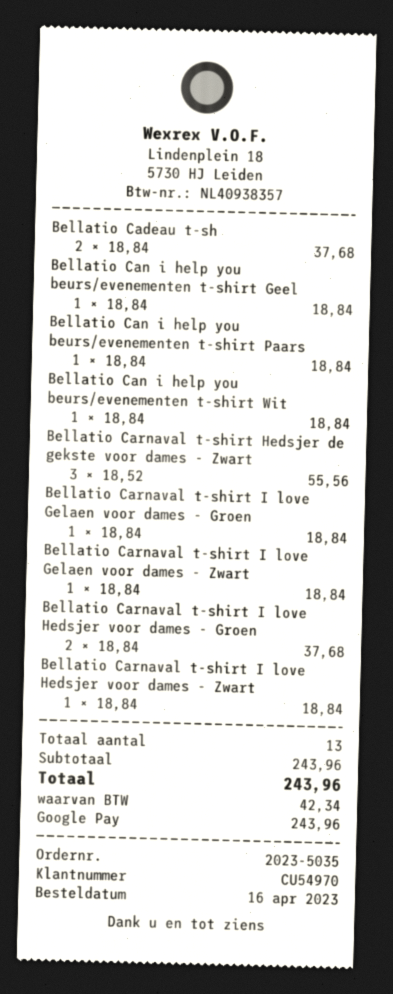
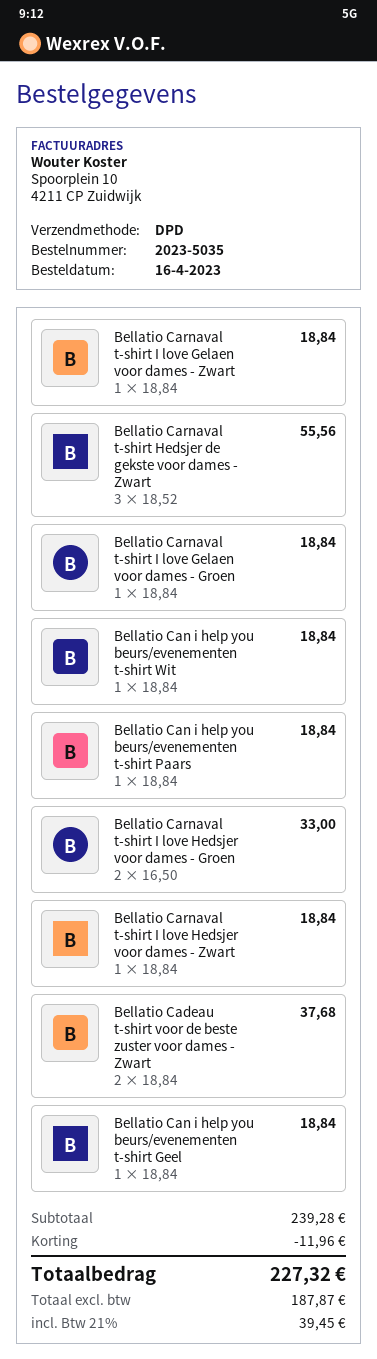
Bellatio Carnaval t-shirt I love Hedsjer voor dames - Groen: 2 x 18.84 = 37.68 -> 2 x 16.50 = 33.00
subtotal: 243.96 -> 239.28
discount: none -> 11.96
tax: 42.34 -> 39.45
total: 243.96 -> 227.32

